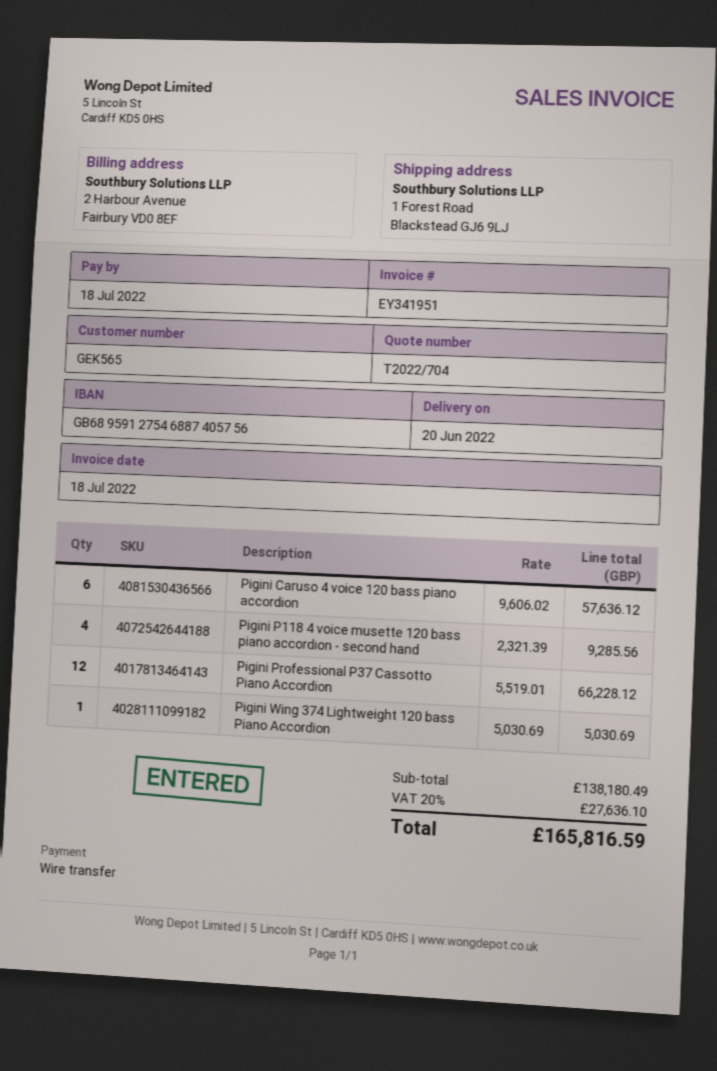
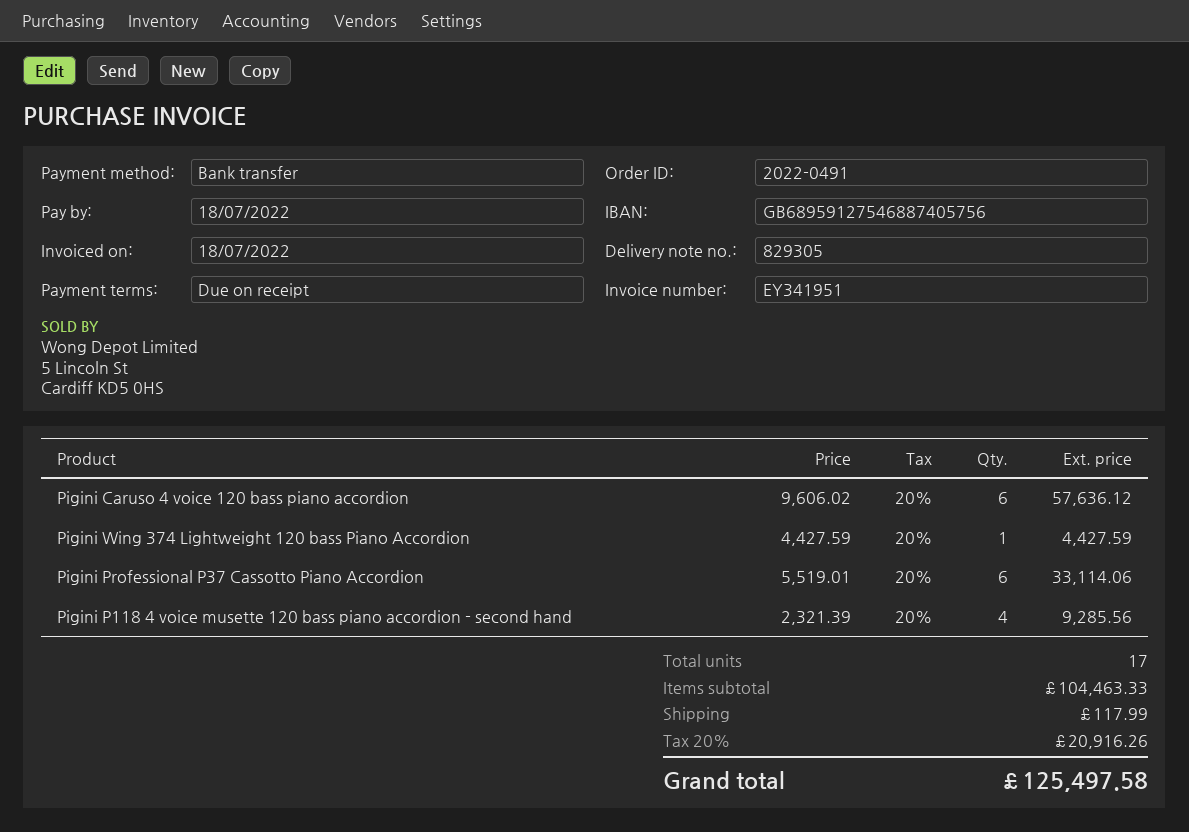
Pigini Professional P37 Cassotto Piano Accordion: 12 x 5519.01 = 66228.12 -> 6 x 5519.01 = 33114.06
Pigini Wing 374 Lightweight 120 bass Piano Accordion: 1 x 5030.69 = 5030.69 -> 1 x 4427.59 = 4427.59
subtotal: 138180.49 -> 104463.33
shipping: none -> 117.99
tax: 20% = 27636.10 -> 20% = 20916.26
total: 165816.59 -> 125497.58

